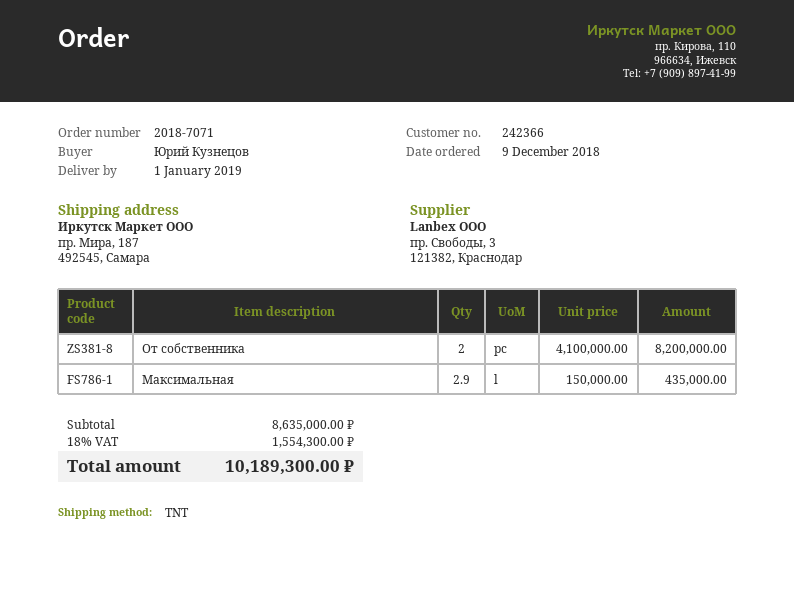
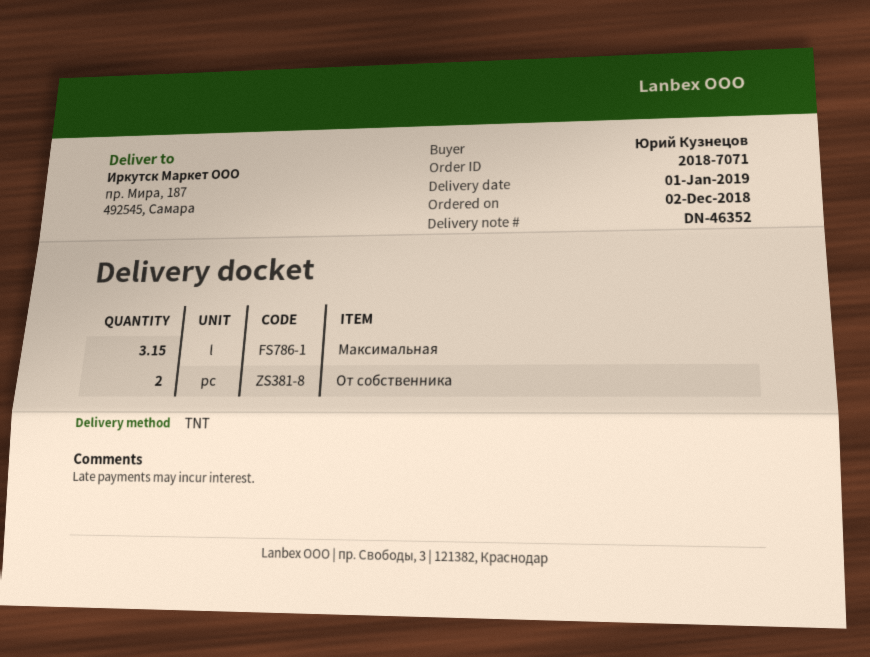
order date: 2018-12-09 -> 2018-12-02
Максимальная: 2.9 -> 3.15

